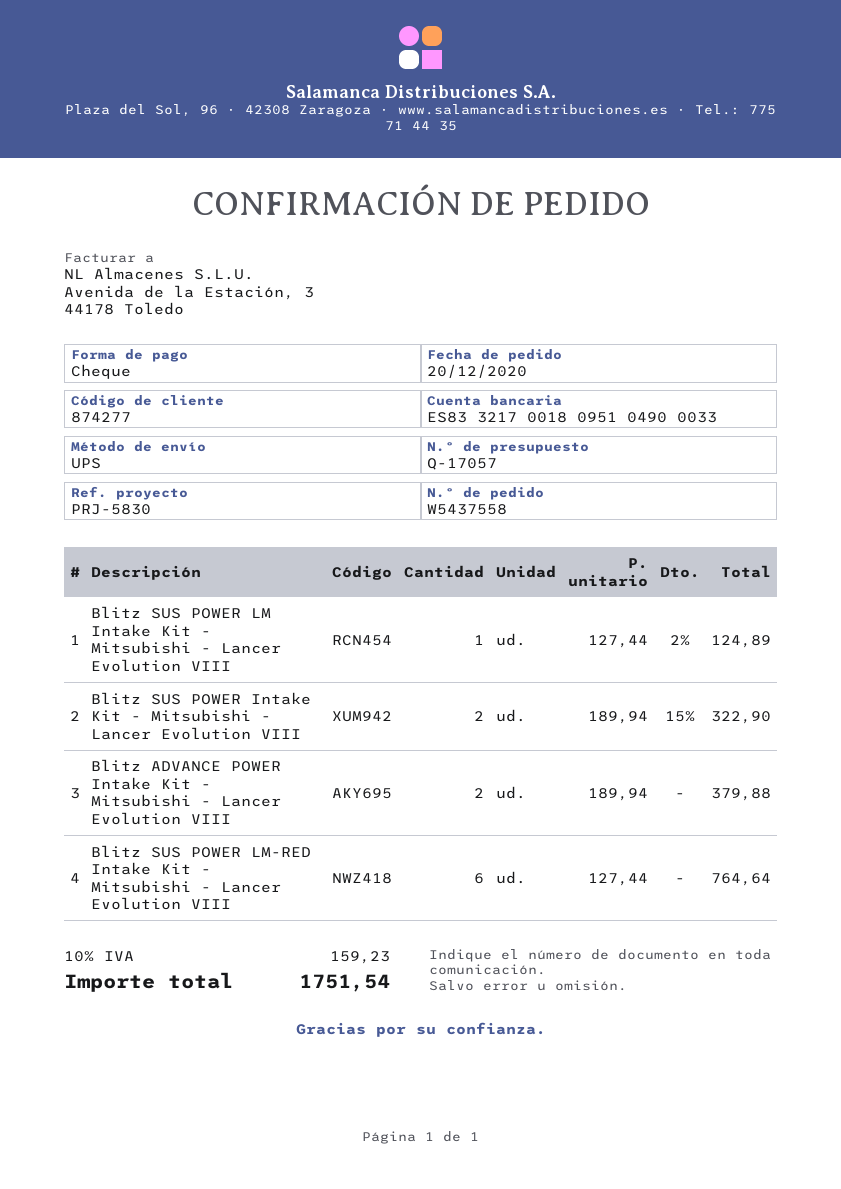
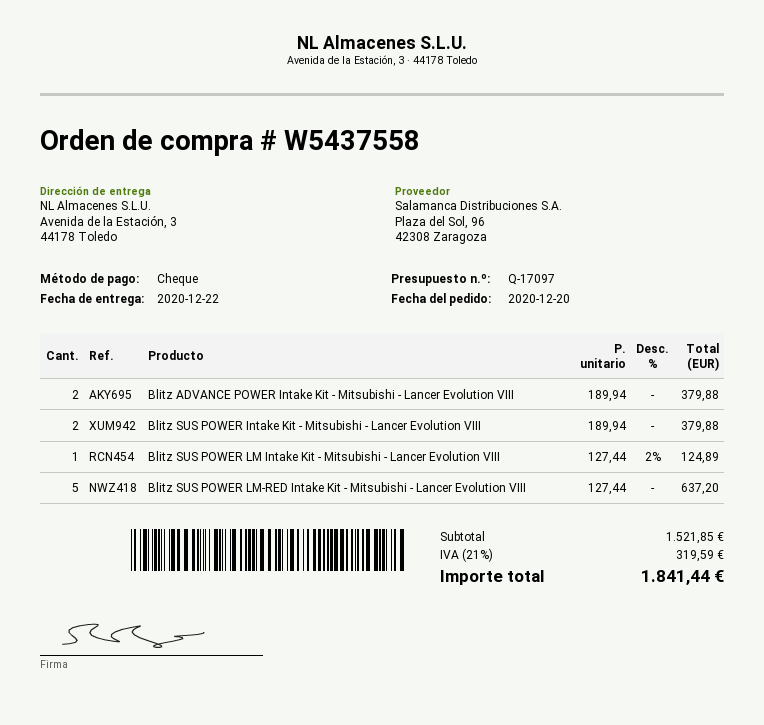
quote number: Q-17057 -> Q-17097
Blitz SUS POWER Intake Kit - Mitsubishi - Lancer Evolution VIII: 2 x 189.94 - 15% = 322.90 -> 2 x 189.94 = 379.88
Blitz SUS POWER LM-RED Intake Kit - Mitsubishi - Lancer Evolution VIII: 6 x 127.44 = 764.64 -> 5 x 127.44 = 637.20
tax: 10% = 159.23 -> 21% = 319.59
total: 1751.54 -> 1841.44

